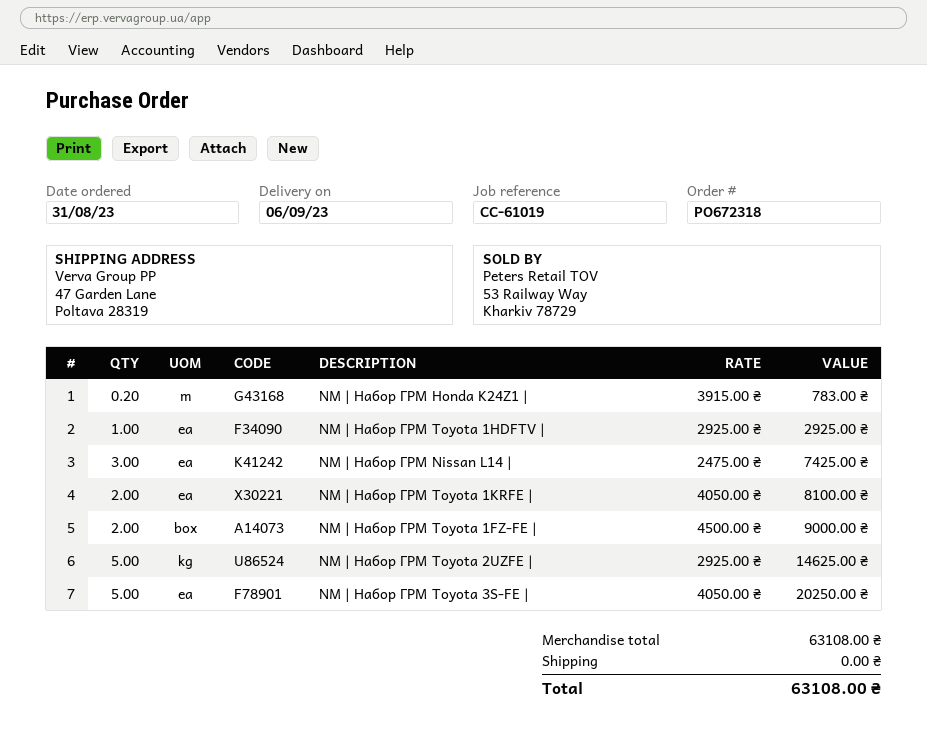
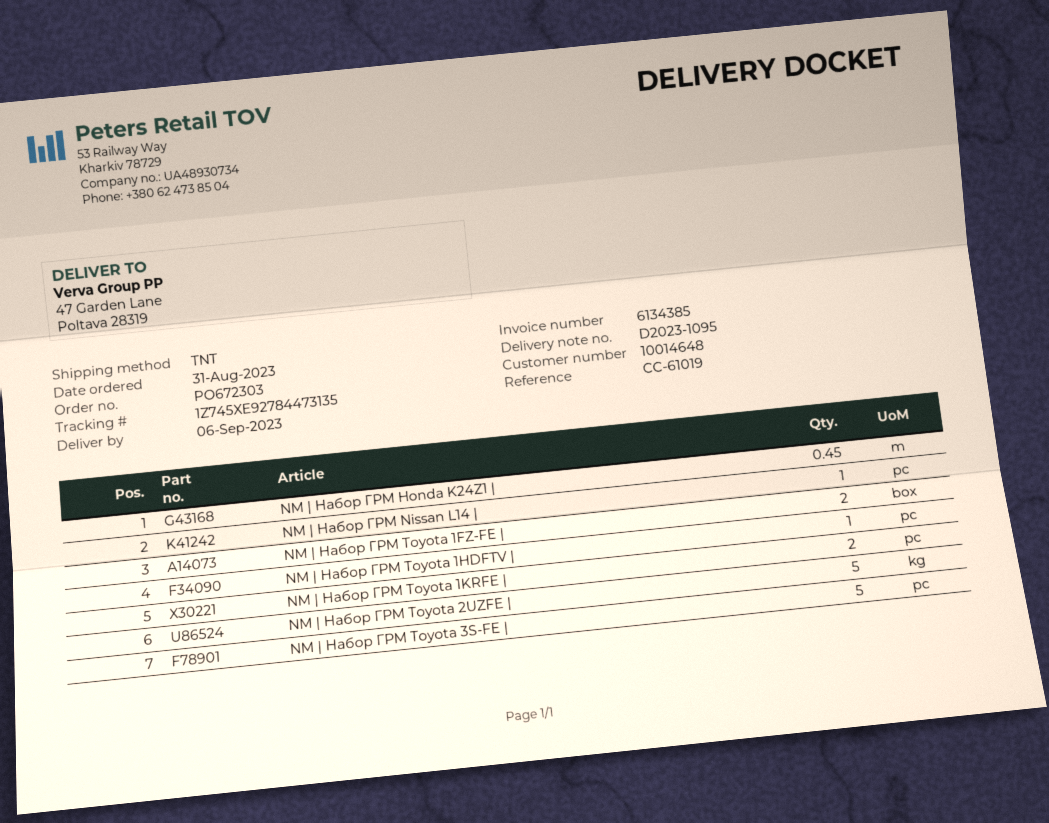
order number: PO672318 -> PO672303
NM | Набор ГРМ Honda K24Z1 |: 0.2 -> 0.45
NM | Набор ГРМ Nissan L14 |: 3 -> 1

